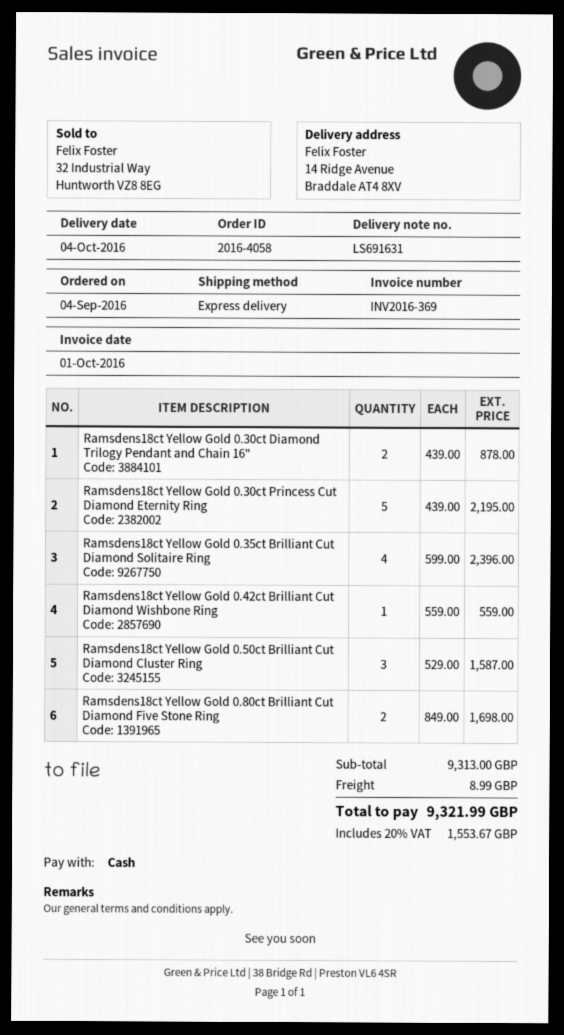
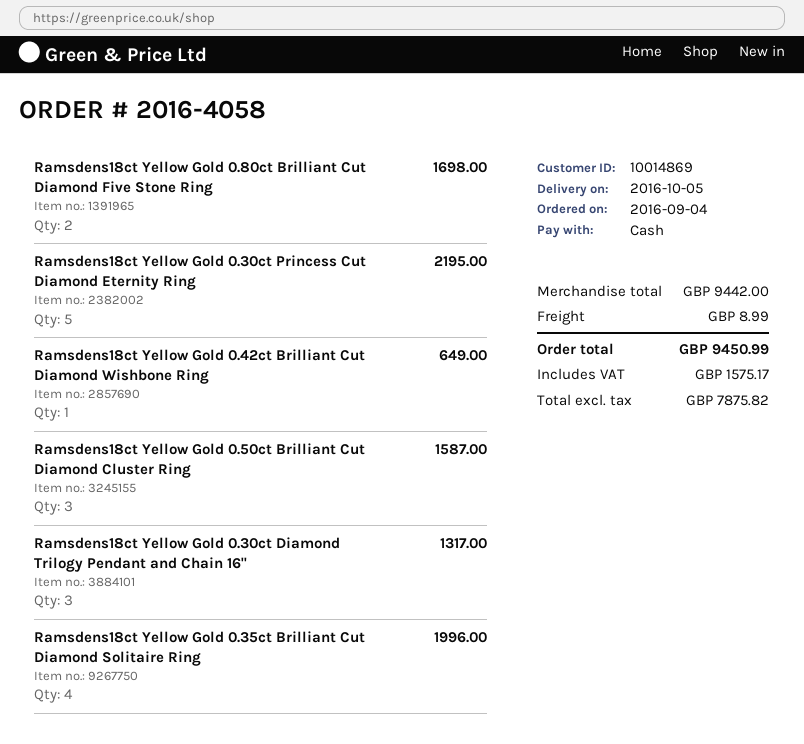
delivery date: 2016-10-04 -> 2016-10-05
Ramsdens18ct Yellow Gold 0.30ct Diamond Trilogy Pendant and Chain 16": 2 for 878.00 -> 3 for 1317.00
Ramsdens18ct Yellow Gold 0.35ct Brilliant Cut Diamond Solitaire Ring: 4 for 2396.00 -> 4 for 1996.00
Ramsdens18ct Yellow Gold 0.42ct Brilliant Cut Diamond Wishbone Ring: 1 for 559.00 -> 1 for 649.00
subtotal: 9313.00 -> 9442.00
tax: 1553.67 -> 1575.17
total: 9321.99 -> 9450.99

